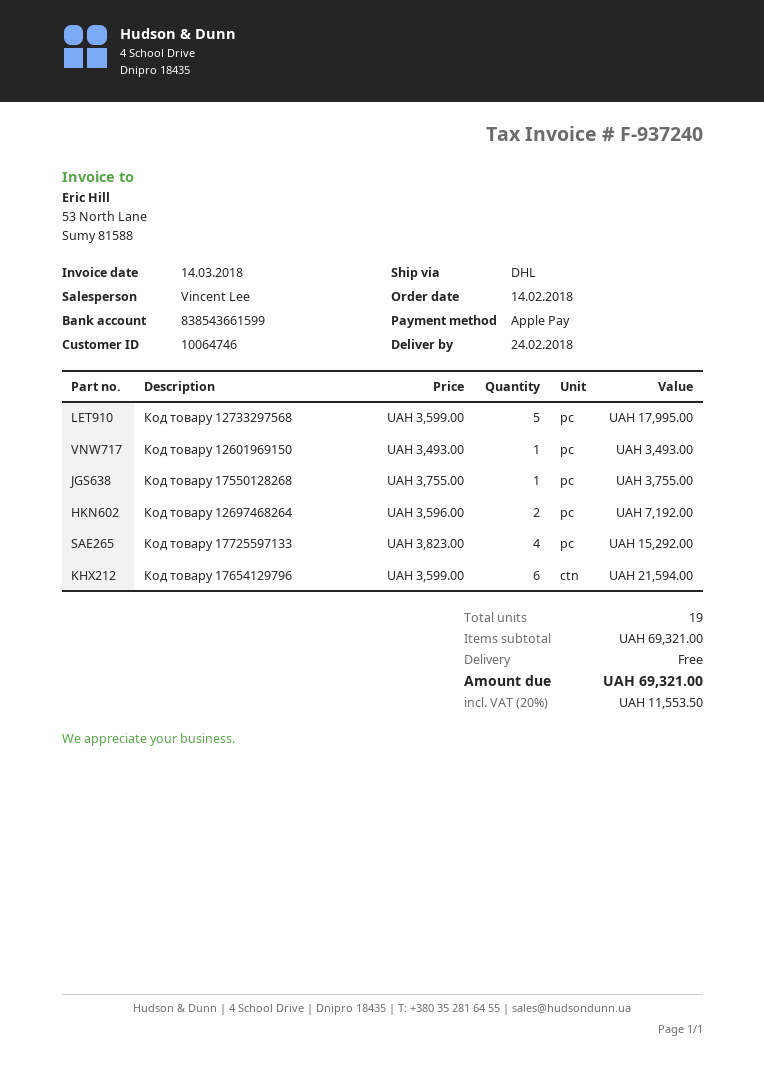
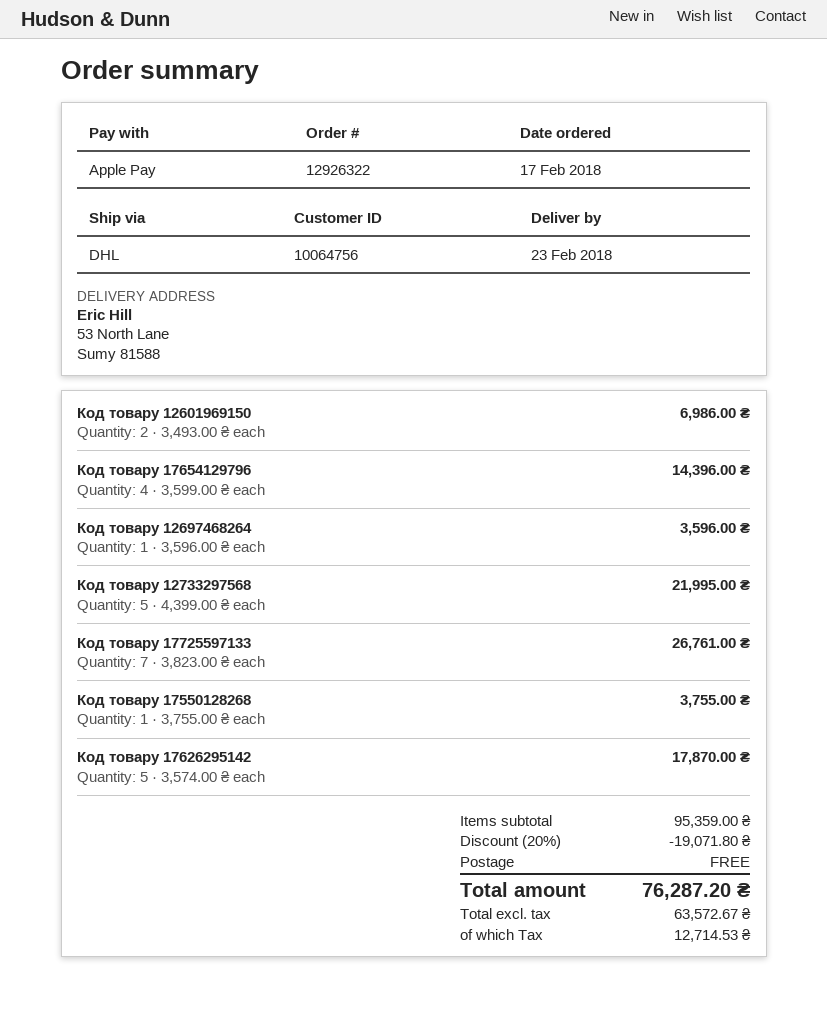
order date: 2018-02-14 -> 2018-02-17
delivery date: 2018-02-24 -> 2018-02-23
customer number: 10064746 -> 10064756
Код товару 12733297568: 5 x 3599.00 = 17995.00 -> 5 x 4399.00 = 21995.00
Код товару 12601969150: 1 x 3493.00 = 3493.00 -> 2 x 3493.00 = 6986.00
Код товару 12697468264: 2 x 3596.00 = 7192.00 -> 1 x 3596.00 = 3596.00
Код товару 17725597133: 4 x 3823.00 = 15292.00 -> 7 x 3823.00 = 26761.00
Код товару 17654129796: 6 x 3599.00 = 21594.00 -> 4 x 3599.00 = 14396.00
Код товару 17626295142: none -> 5 x 3574.00 = 17870.00
subtotal: 69321.00 -> 95359.00
discount: none -> 20% = 19071.80
tax: 11553.50 -> 12714.53
total: 69321.00 -> 76287.20

